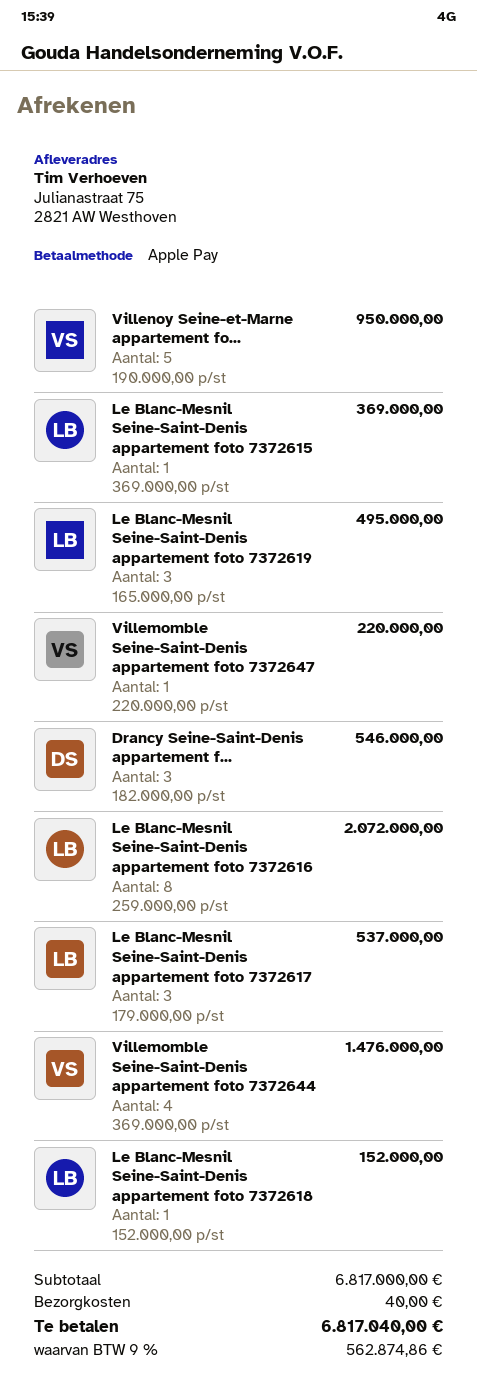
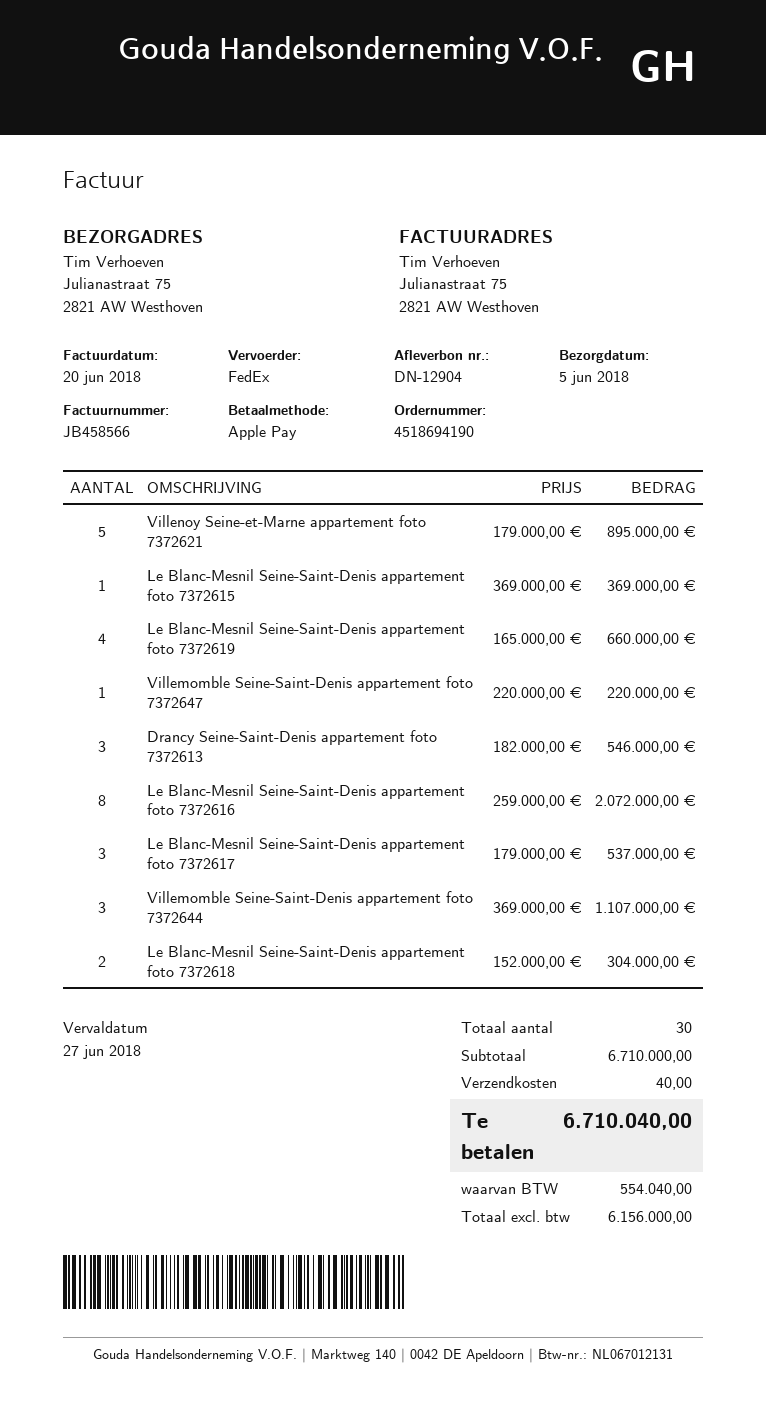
Villenoy Seine-et-Marne appartement fo...: 5 x 190000.00 = 950000.00 -> 5 x 179000.00 = 895000.00
Le Blanc-Mesnil Seine-Saint-Denis appartement foto 7372619: 3 x 165000.00 = 495000.00 -> 4 x 165000.00 = 660000.00
Villemomble Seine-Saint-Denis appartement foto 7372644: 4 x 369000.00 = 1476000.00 -> 3 x 369000.00 = 1107000.00
Le Blanc-Mesnil Seine-Saint-Denis appartement foto 7372618: 1 x 152000.00 = 152000.00 -> 2 x 152000.00 = 304000.00
subtotal: 6817000.00 -> 6710000.00
tax: 562874.86 -> 554040.00
total: 6817040.00 -> 6710040.00

